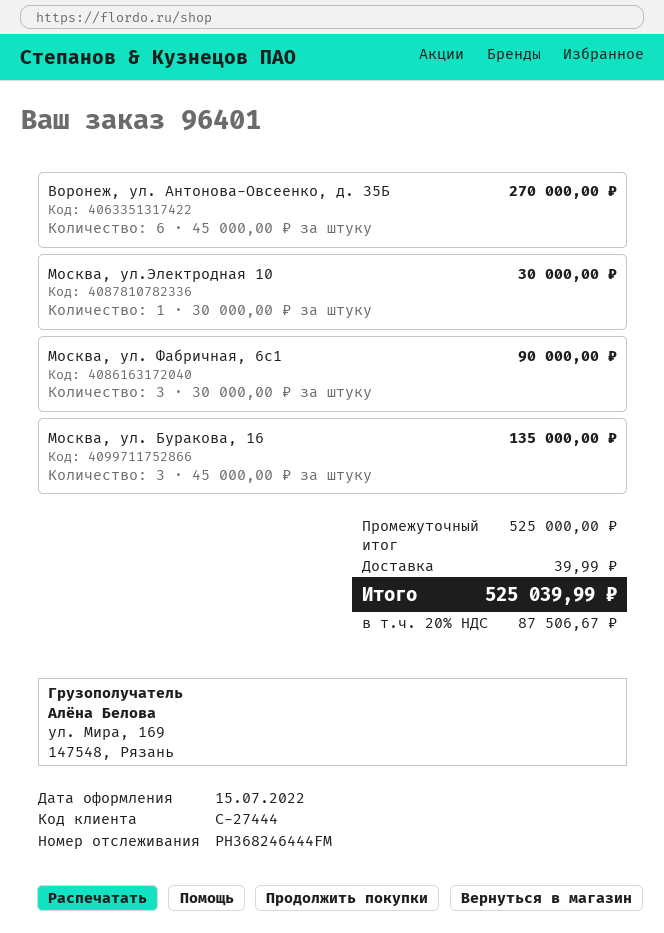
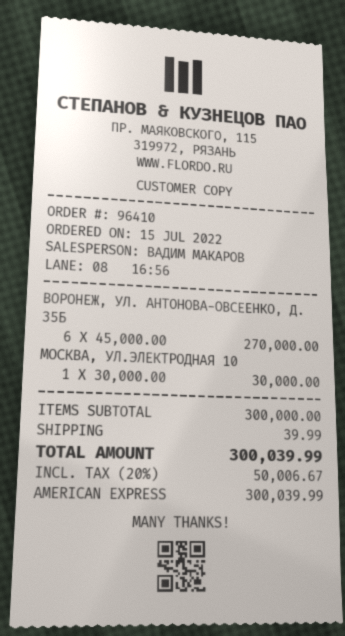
order number: 96401 -> 96410
Москва, ул. Фабричная, 6с1: 3 x 30000.00 = 90000.00 -> none
Москва, ул. Буракова, 16: 3 x 45000.00 = 135000.00 -> none
subtotal: 525000.00 -> 300000.00
tax: 20% = 87506.67 -> 20% = 50006.67
total: 525039.99 -> 300039.99

